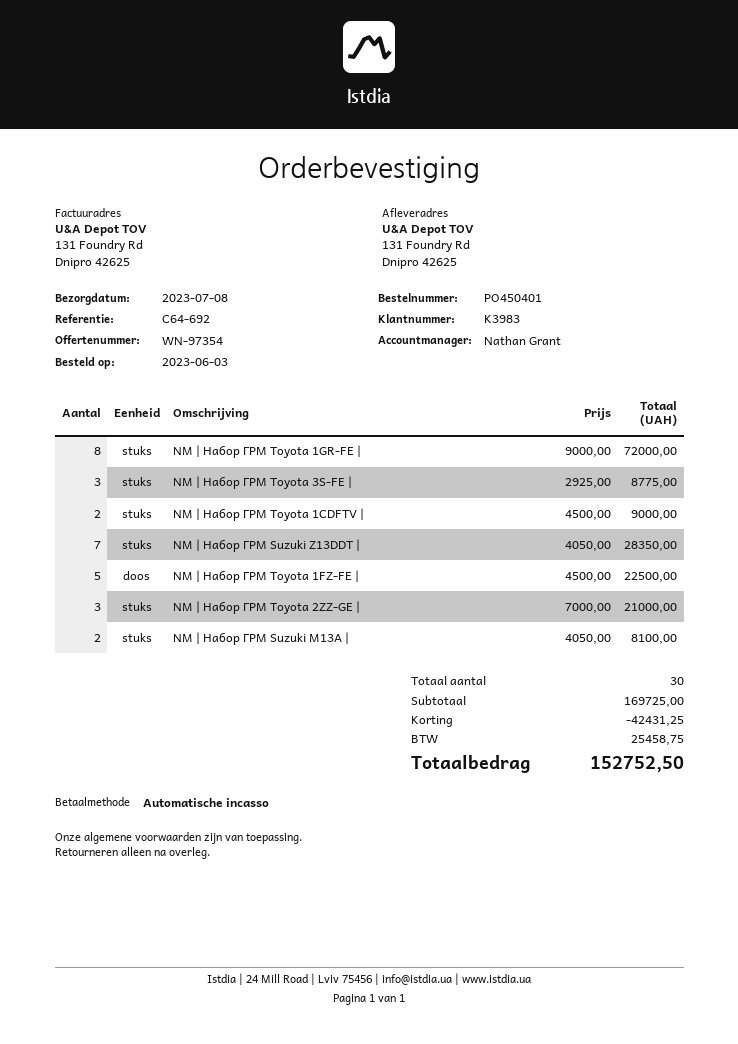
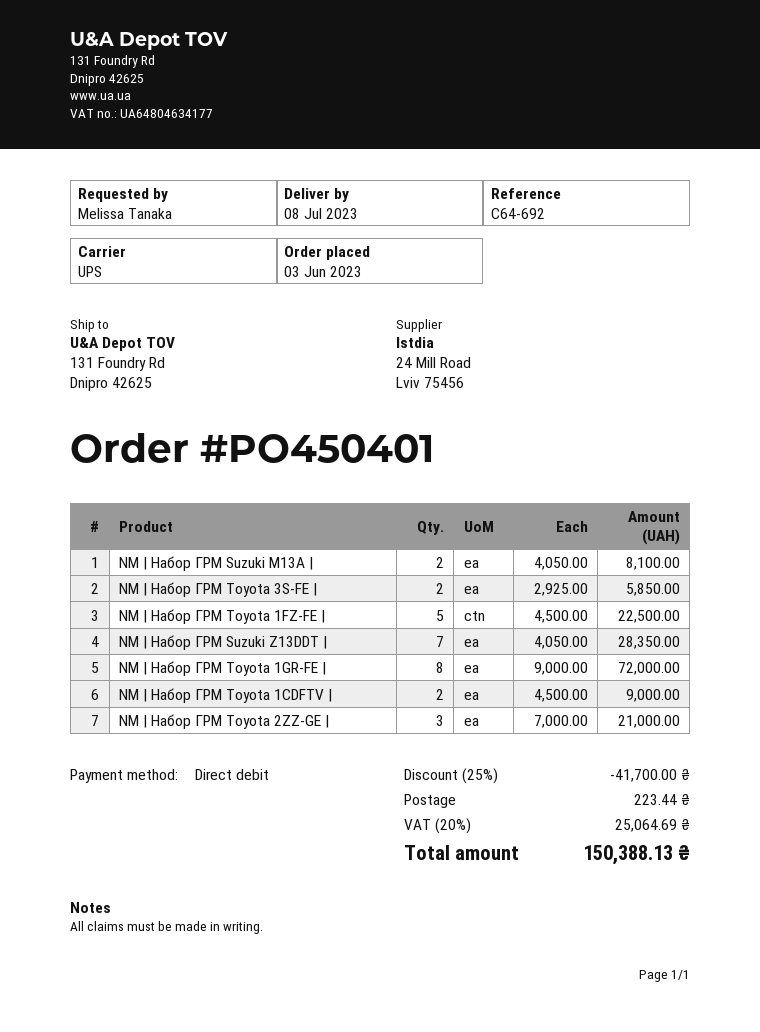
NM | Набор ГРМ Toyota 3S-FE |: 3 x 2925.00 = 8775.00 -> 2 x 2925.00 = 5850.00
discount: 42431.25 -> 41700.00
shipping: none -> 223.44
tax: 25458.75 -> 25064.69
total: 152752.50 -> 150388.13

